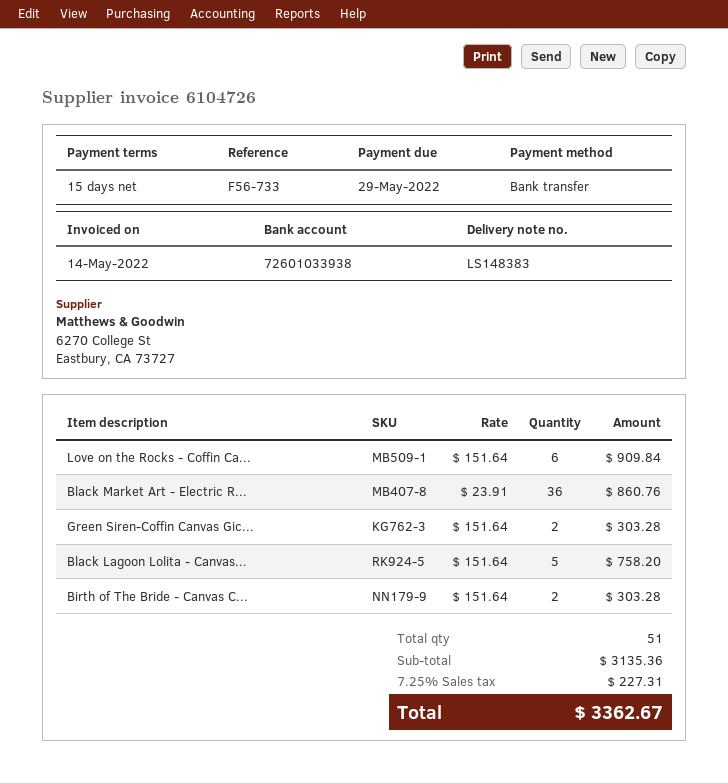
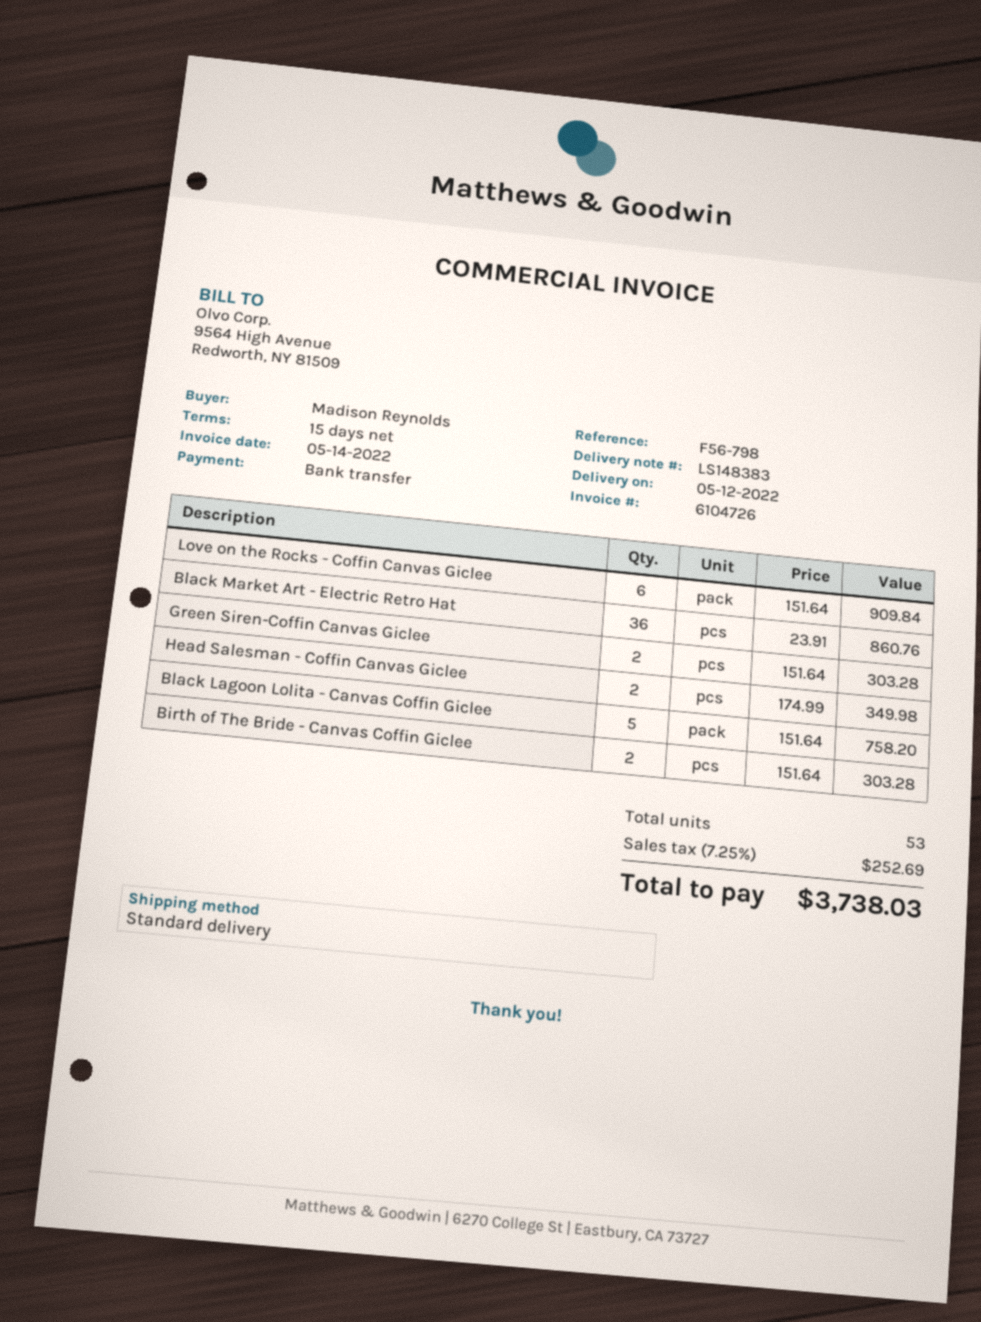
reference: F56-733 -> F56-798
Head Salesman - Coffin Canvas Giclee: none -> 2 x 174.99 = 349.98
total quantity: 51 -> 53
tax: 7.25% = 227.31 -> 7.25% = 252.69
total: 3362.67 -> 3738.03

